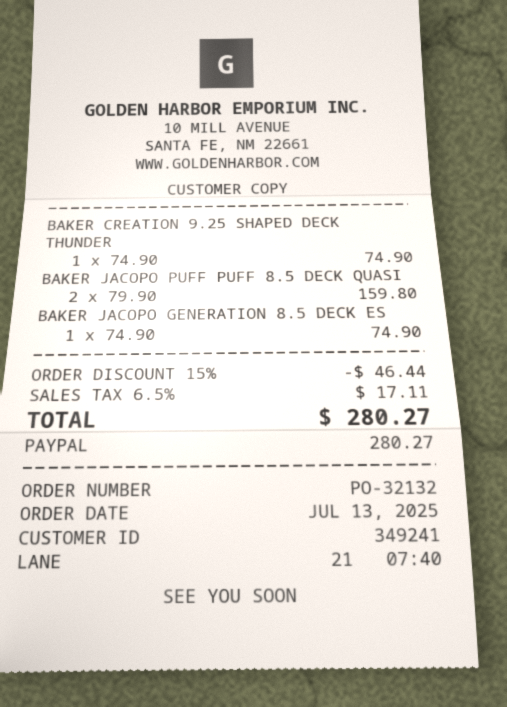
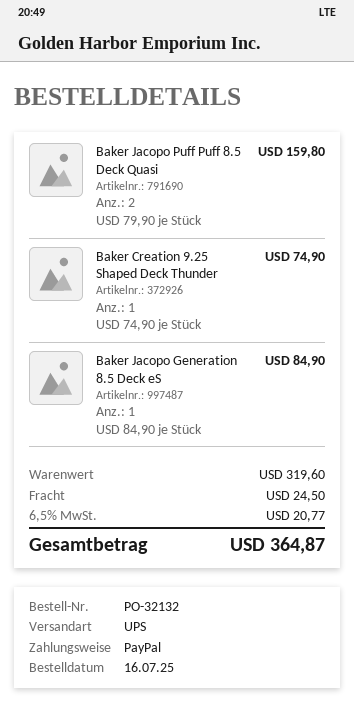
order date: 2025-07-13 -> 2025-07-16
BAKER JACOPO GENERATION 8.5 DECK ES: 1 x 74.90 = 74.90 -> 1 x 84.90 = 84.90
discount: 15% = 46.44 -> none
shipping: none -> 24.50
tax: 6.5% = 17.11 -> 6.5% = 20.77
total: 280.27 -> 364.87

